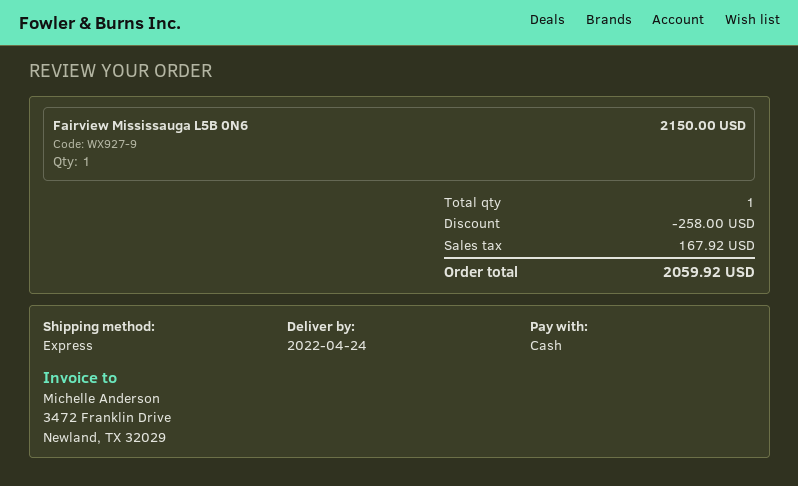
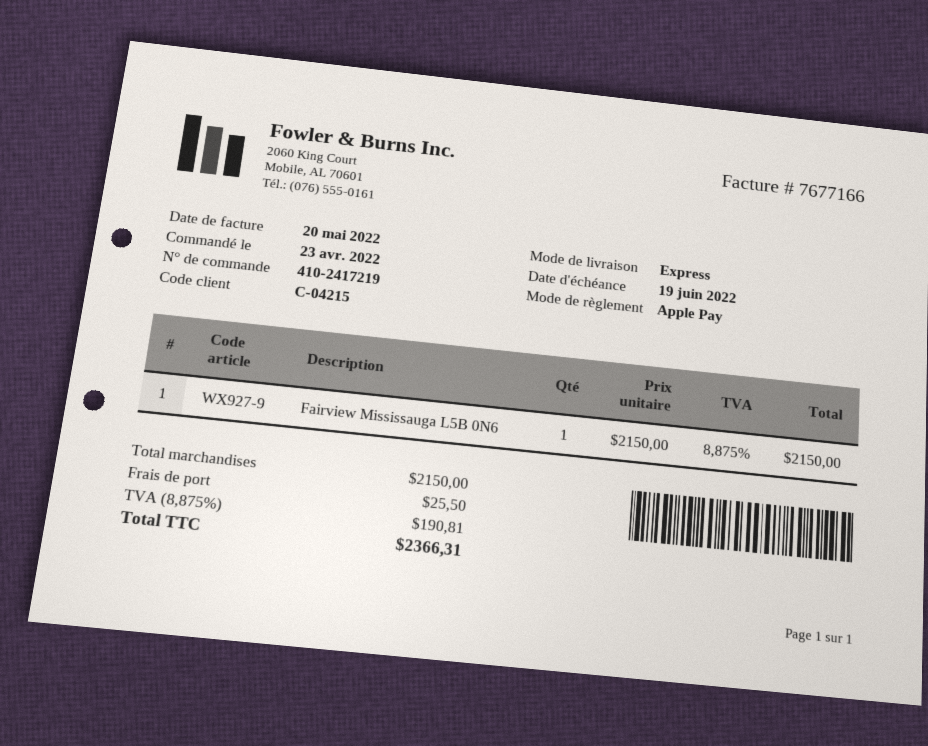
payment method: cash -> Apple Pay
discount: 258.00 -> none
shipping: none -> 25.50
tax: 167.92 -> 190.81
total: 2059.92 -> 2366.31

